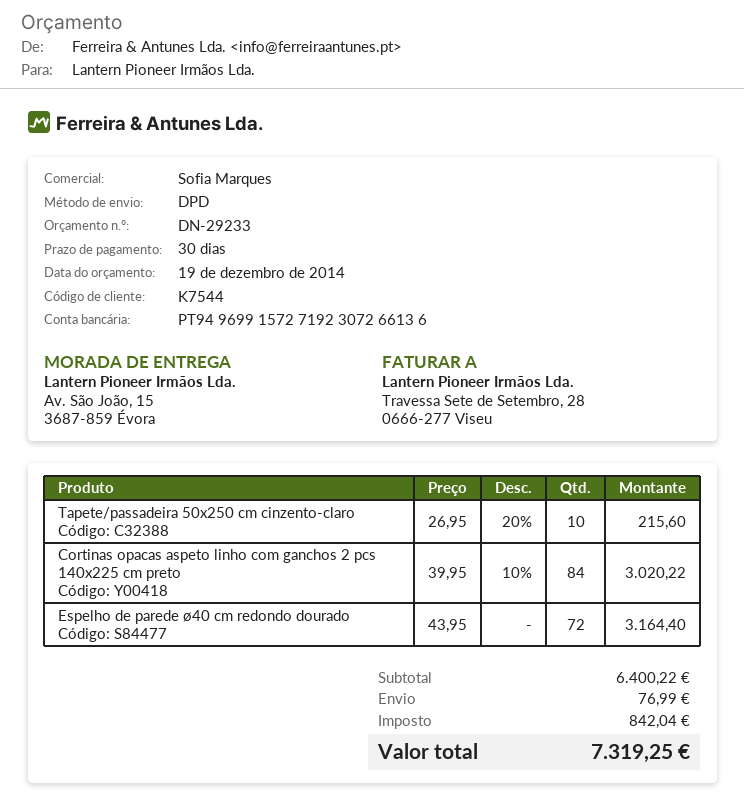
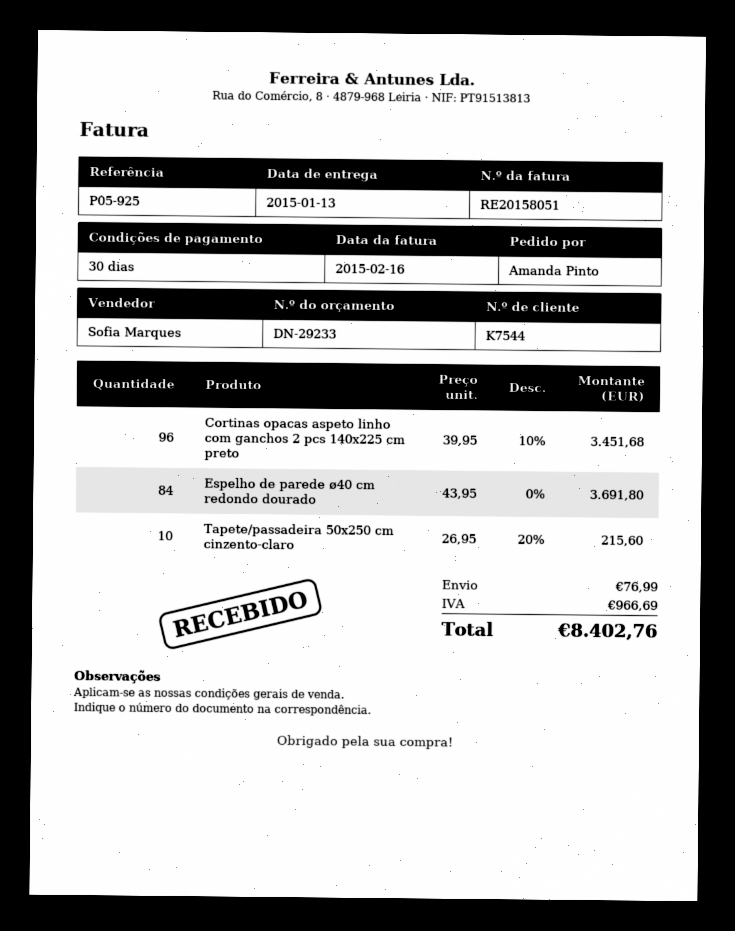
Cortinas opacas aspeto linho com ganchos 2 pcs 140x225 cm preto: 84 x 39.95 - 10% = 3020.22 -> 96 x 39.95 - 10% = 3451.68
Espelho de parede ø40 cm redondo dourado: 72 x 43.95 = 3164.40 -> 84 x 43.95 = 3691.80
tax: 842.04 -> 966.69
total: 7319.25 -> 8402.76

